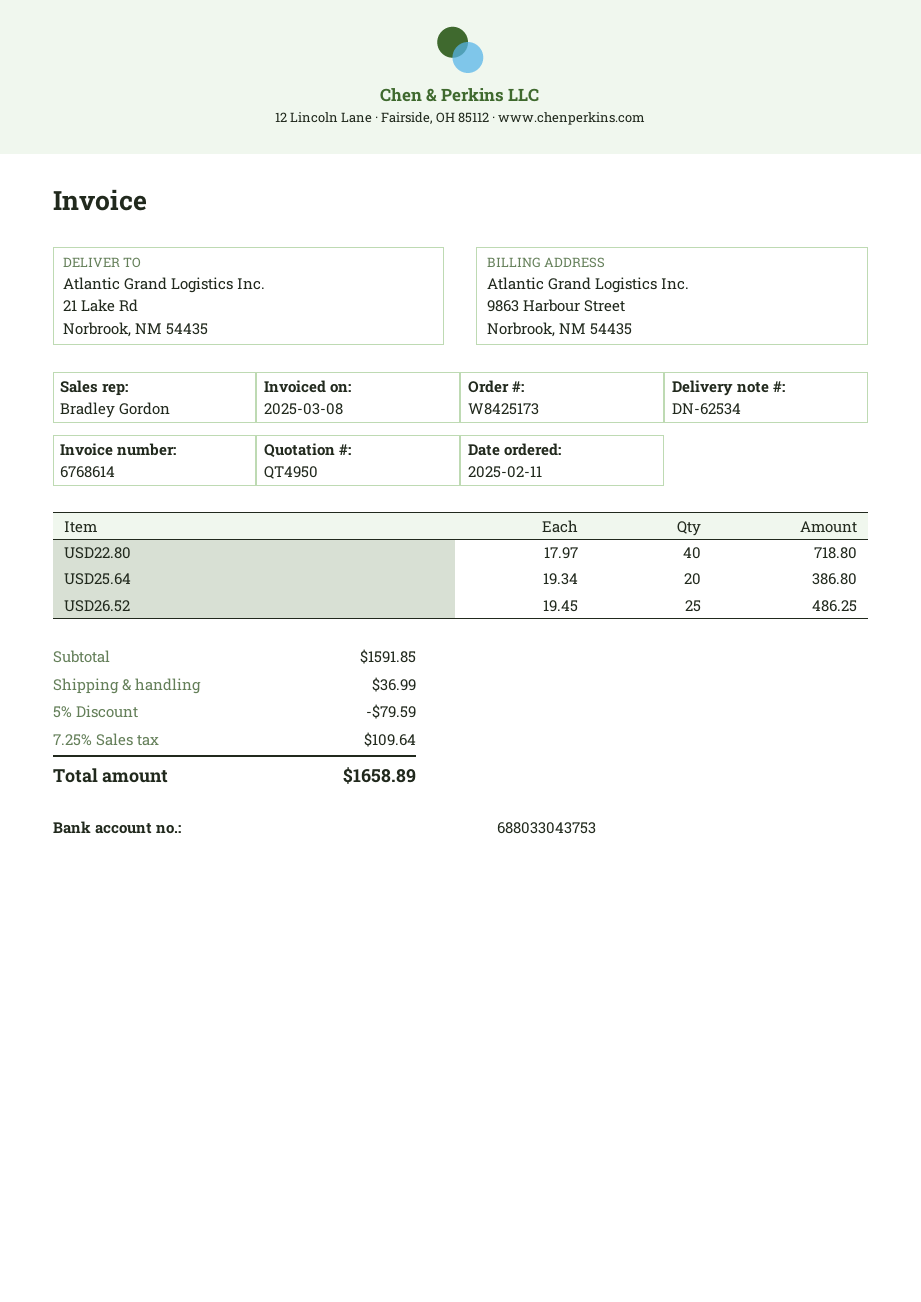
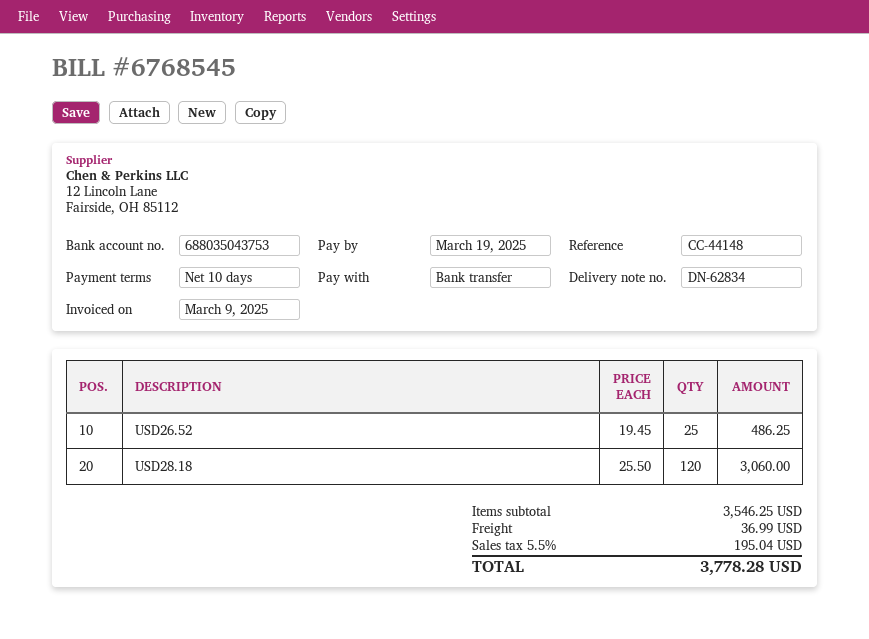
delivery note number: DN-62534 -> DN-62834
invoice number: 6768614 -> 6768545
invoice date: 2025-03-08 -> 2025-03-09
bank account: 688033043753 -> 688035043753
USD22.80: 40 x 17.97 = 718.80 -> none
USD25.64: 20 x 19.34 = 386.80 -> none
USD28.18: none -> 120 x 25.50 = 3060.00
subtotal: 1591.85 -> 3546.25
discount: 5% = 79.59 -> none
tax: 7.25% = 109.64 -> 5.5% = 195.04
total: 1658.89 -> 3778.28

